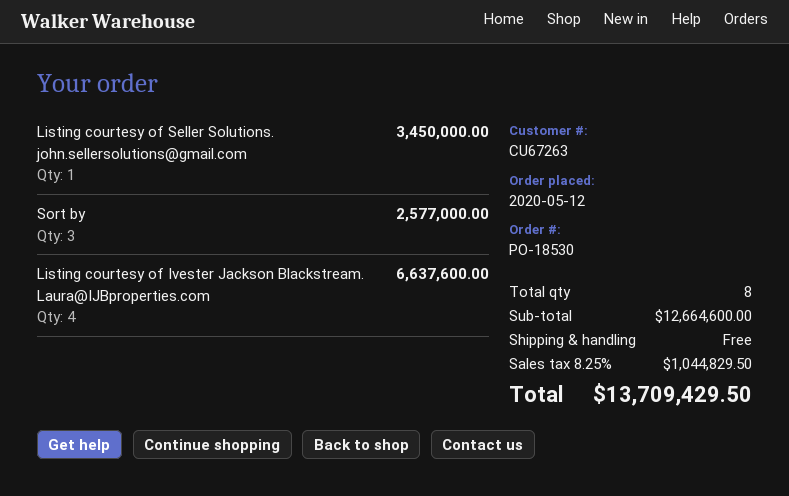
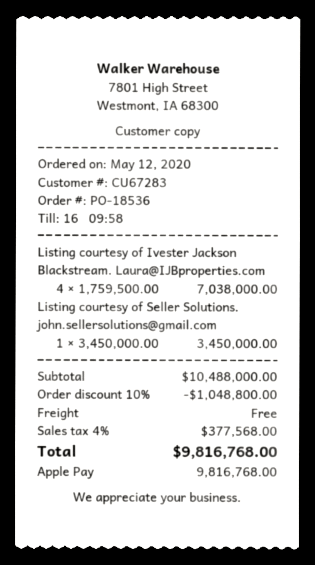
order number: PO-18530 -> PO-18536
customer number: CU67263 -> CU67283
Sort by: 3 for 2577000.00 -> none
Listing courtesy of Ivester Jackson Blackstream. Laura@IJBproperties.com: 4 for 6637600.00 -> 4 for 7038000.00
subtotal: 12664600.00 -> 10488000.00
discount: none -> 10% = 1048800.00
tax: 8.25% = 1044829.50 -> 4% = 377568.00
total: 13709429.50 -> 9816768.00

